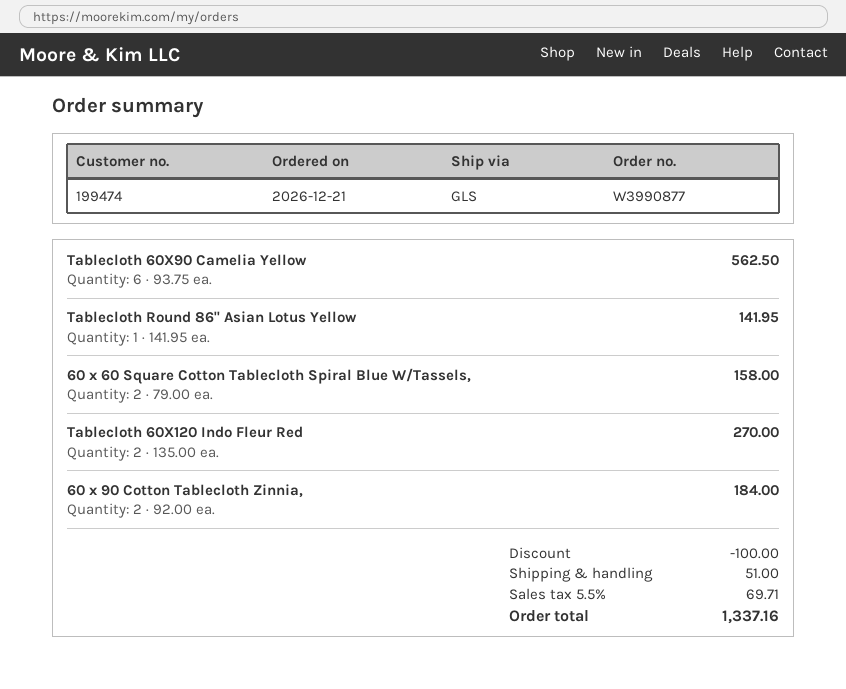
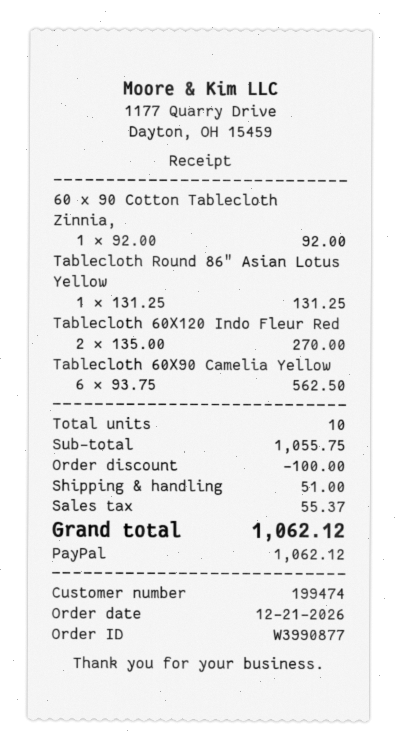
Tablecloth Round 86" Asian Lotus Yellow: 1 x 141.95 = 141.95 -> 1 x 131.25 = 131.25
60 x 60 Square Cotton Tablecloth Spiral Blue W/Tassels,: 2 x 79.00 = 158.00 -> none
60 x 90 Cotton Tablecloth Zinnia,: 2 x 92.00 = 184.00 -> 1 x 92.00 = 92.00
tax: 69.71 -> 55.37
total: 1337.16 -> 1062.12

